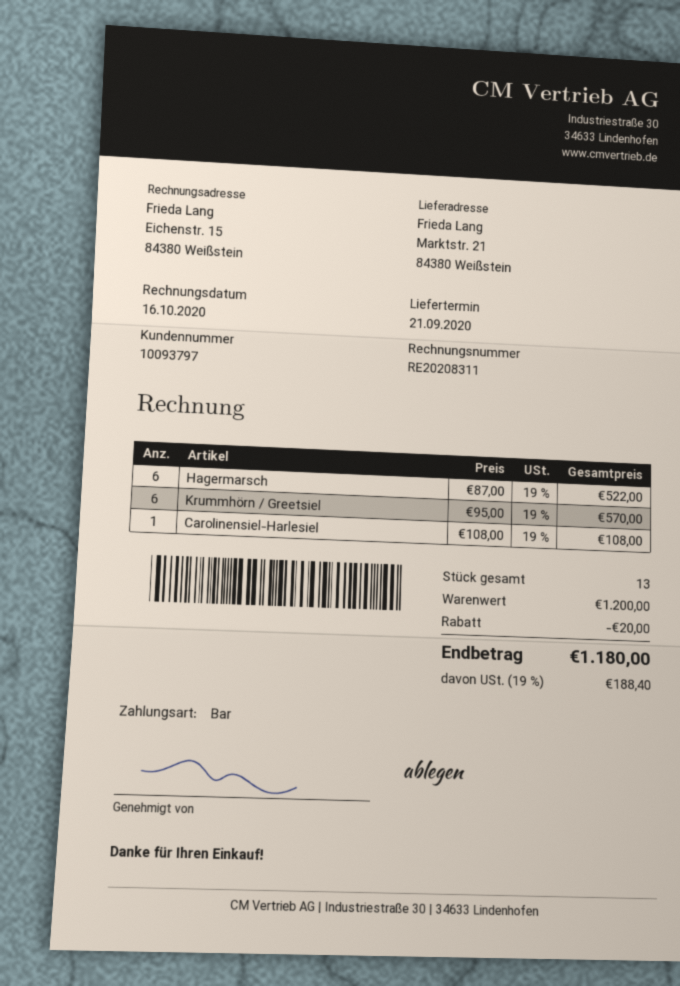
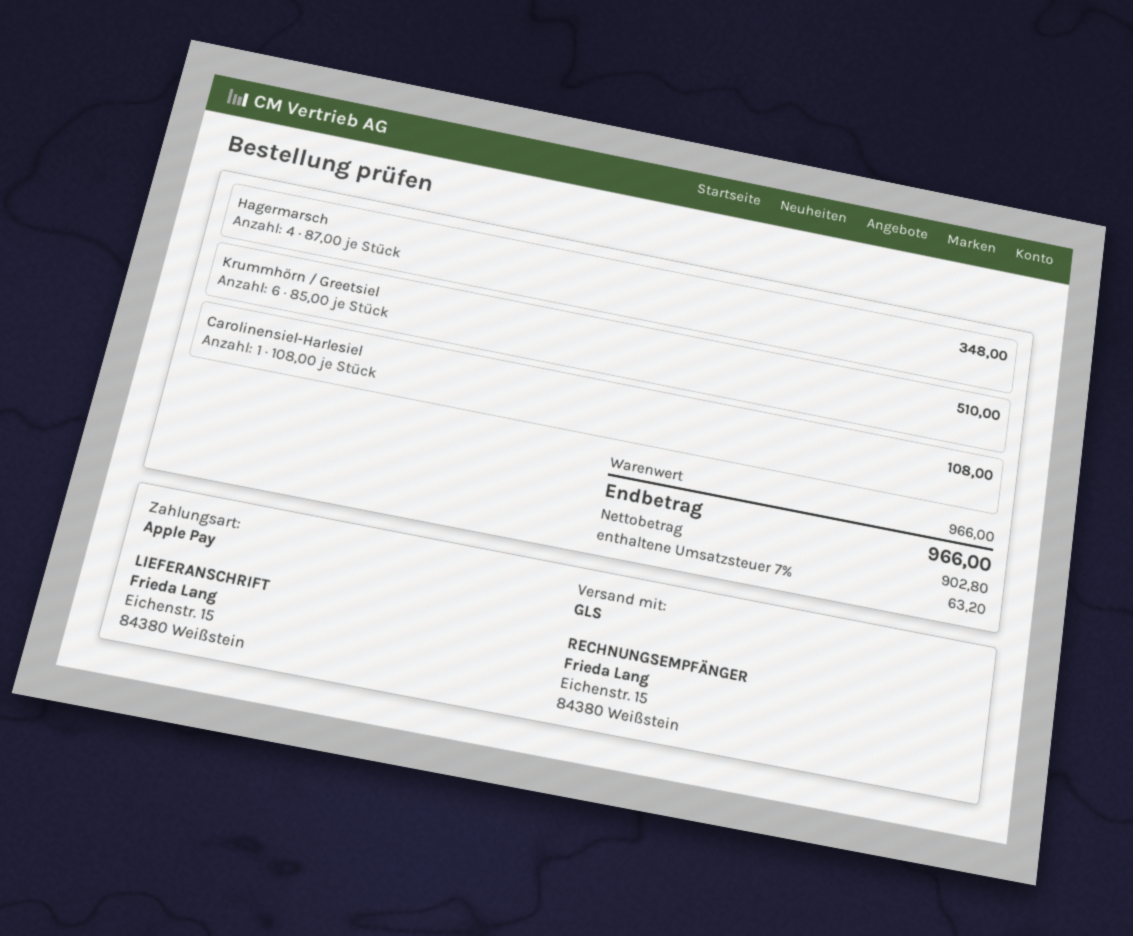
payment method: cash -> Apple Pay
ship to: Marktstr. 21, 84380 Weißstein -> Eichenstr. 15, 84380 Weißstein
Hagermarsch: 6 x 87.00 = 522.00 -> 4 x 87.00 = 348.00
Krummhörn / Greetsiel: 6 x 95.00 = 570.00 -> 6 x 85.00 = 510.00
subtotal: 1200.00 -> 966.00
discount: 20.00 -> none
tax: 19% = 188.40 -> 7% = 63.20
total: 1180.00 -> 966.00

